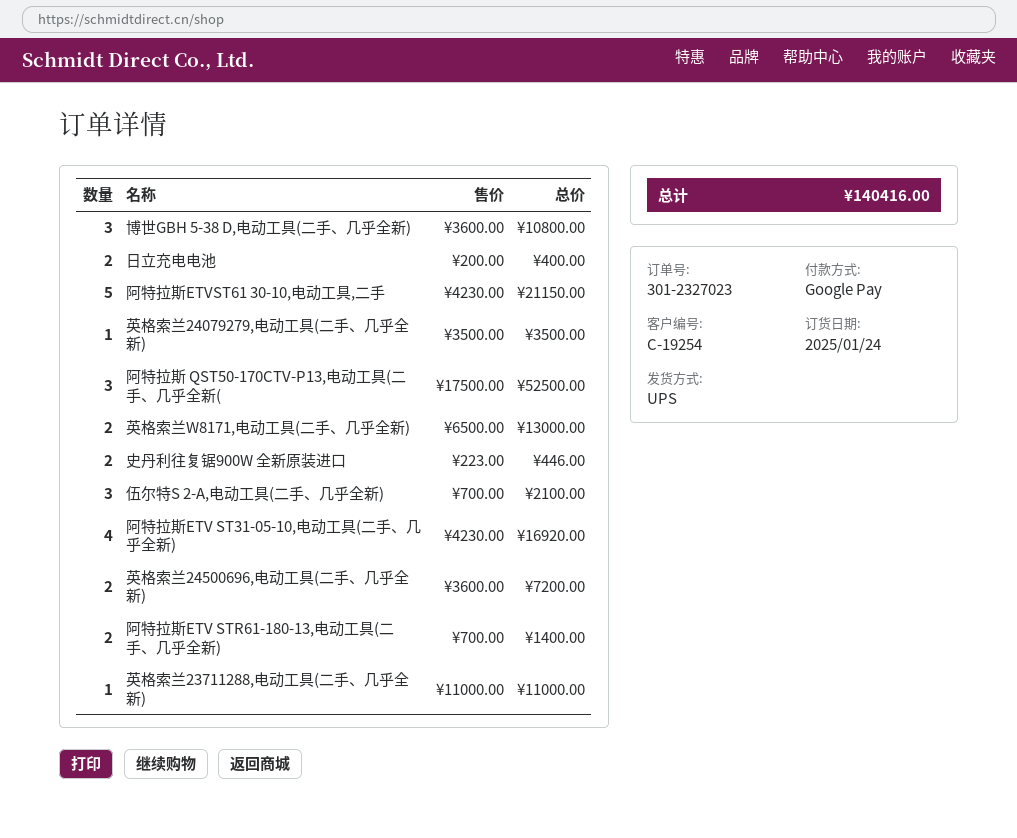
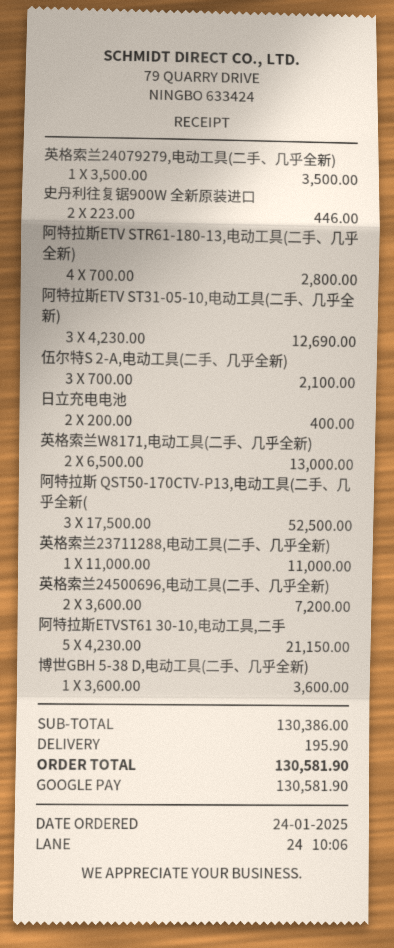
博世GBH 5-38 D,电动工具(二手、几乎全新): 3 x 3600.00 = 10800.00 -> 1 x 3600.00 = 3600.00
阿特拉斯ETV ST31-05-10,电动工具(二手、几乎全新): 4 x 4230.00 = 16920.00 -> 3 x 4230.00 = 12690.00
阿特拉斯ETV STR61-180-13,电动工具(二手、几乎全新): 2 x 700.00 = 1400.00 -> 4 x 700.00 = 2800.00
shipping: none -> 195.90
total: 140416.00 -> 130581.90

